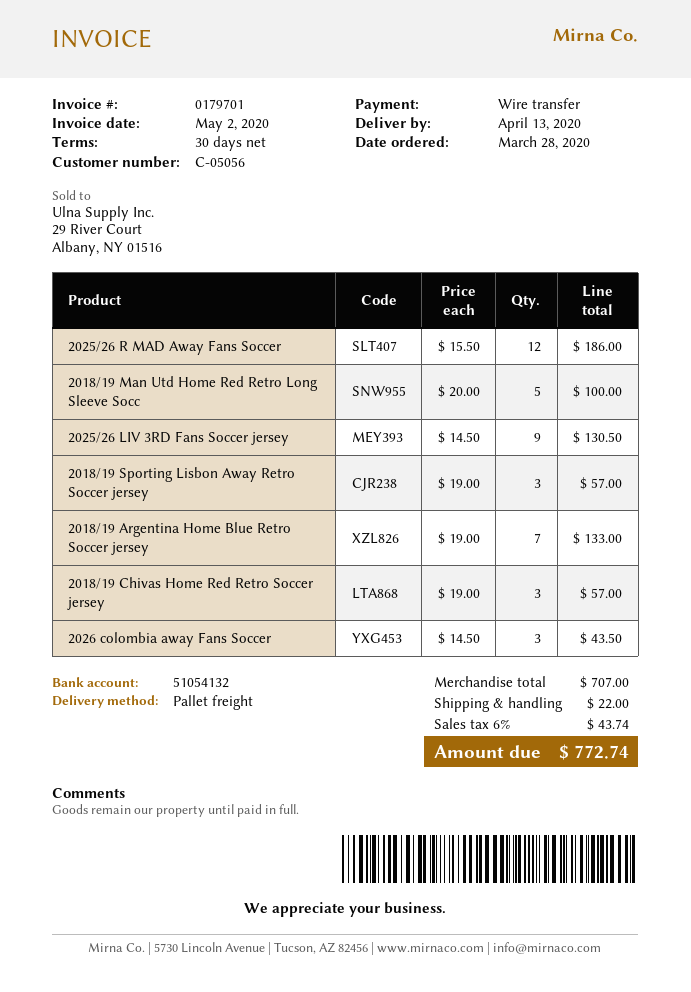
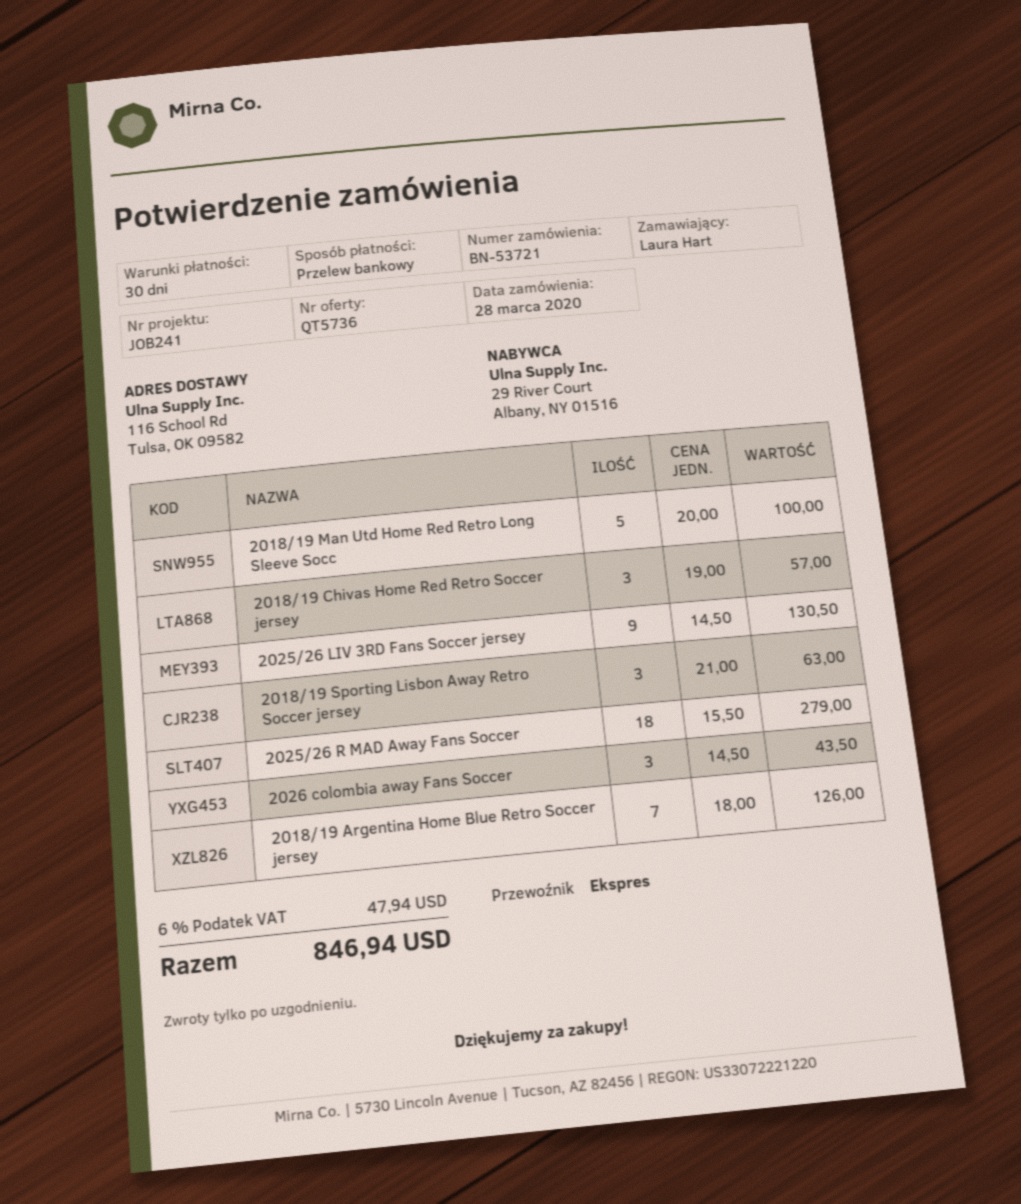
shipping method: pallet freight -> express
2025/26 R MAD Away Fans Soccer: 12 x 15.50 = 186.00 -> 18 x 15.50 = 279.00
2018/19 Sporting Lisbon Away Retro Soccer jersey: 3 x 19.00 = 57.00 -> 3 x 21.00 = 63.00
2018/19 Argentina Home Blue Retro Soccer jersey: 7 x 19.00 = 133.00 -> 7 x 18.00 = 126.00
shipping: 22.00 -> none
tax: 6% = 43.74 -> 6% = 47.94
total: 772.74 -> 846.94

